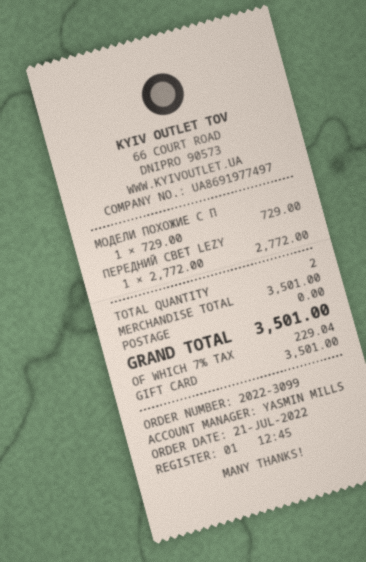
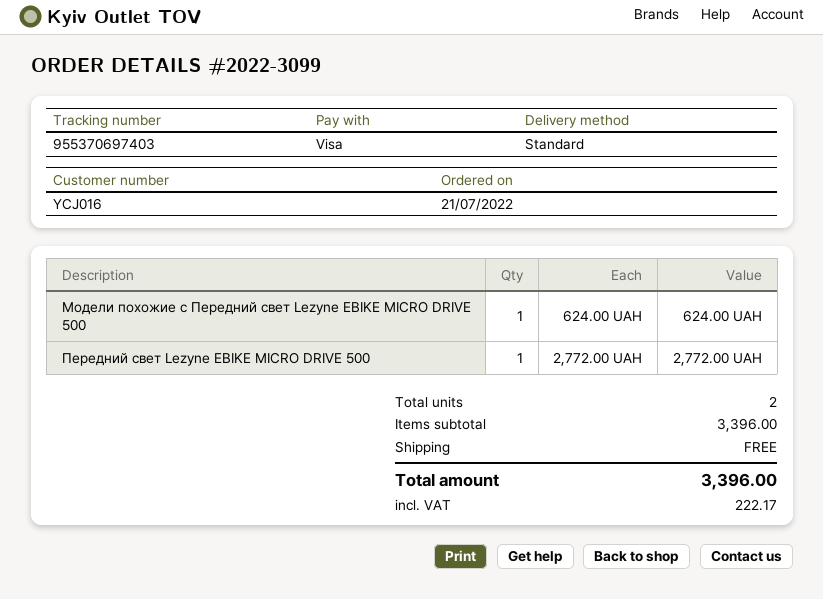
payment method: gift card -> Visa
МОДЕЛИ ПОХОЖИЕ С П: 1 x 729.00 = 729.00 -> 1 x 624.00 = 624.00
subtotal: 3501.00 -> 3396.00
tax: 229.04 -> 222.17
total: 3501.00 -> 3396.00

